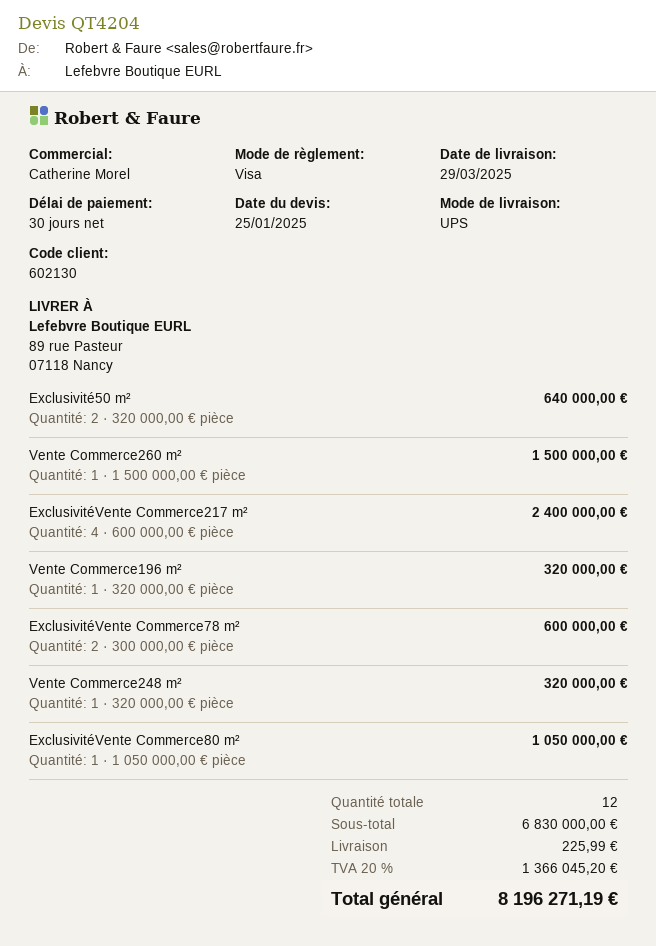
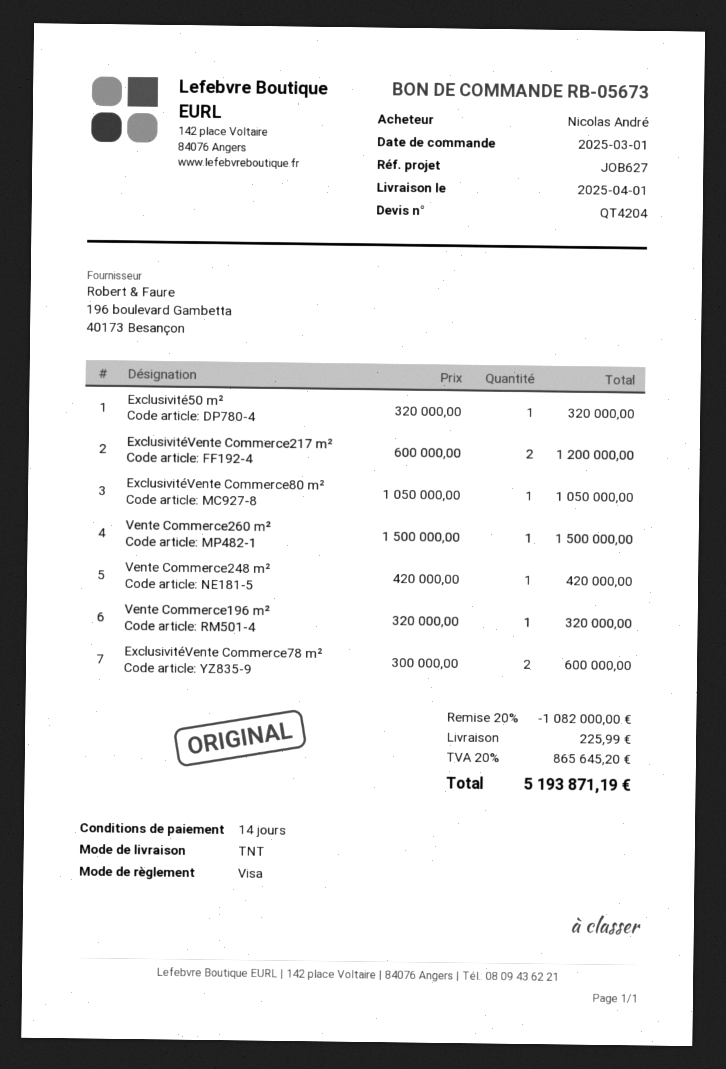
delivery date: 2025-03-29 -> 2025-04-01
payment terms: 30 days -> 14 days
shipping method: UPS -> TNT
Exclusivité50 m²: 2 x 320000.00 = 640000.00 -> 1 x 320000.00 = 320000.00
ExclusivitéVente Commerce217 m²: 4 x 600000.00 = 2400000.00 -> 2 x 600000.00 = 1200000.00
Vente Commerce248 m²: 1 x 320000.00 = 320000.00 -> 1 x 420000.00 = 420000.00
discount: none -> 20% = 1082000.00
tax: 20% = 1366045.20 -> 20% = 865645.20
total: 8196271.19 -> 5193871.19

